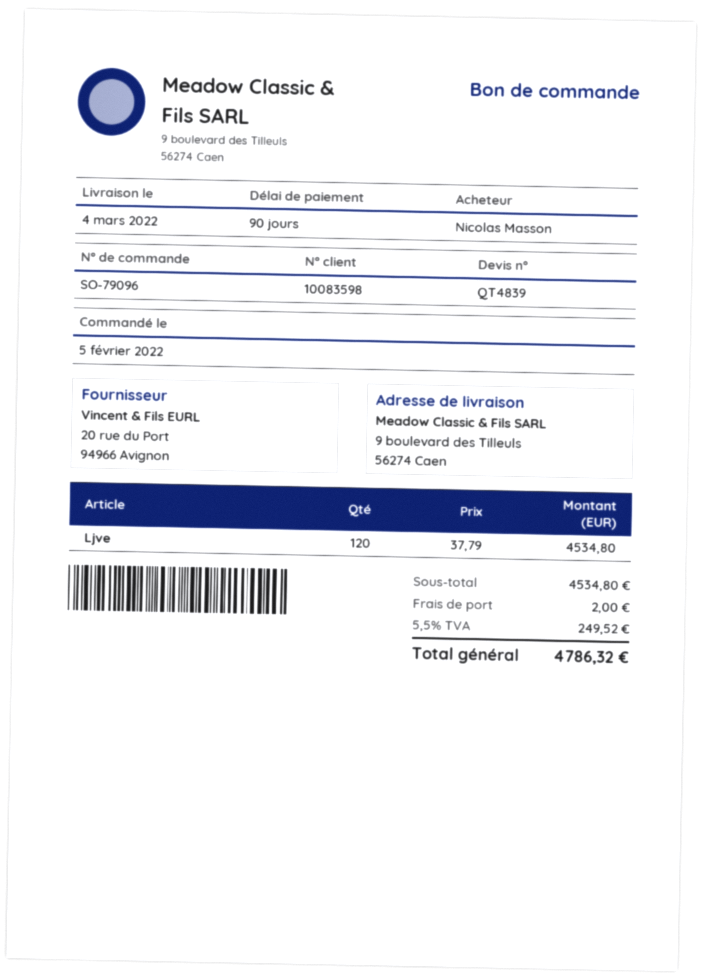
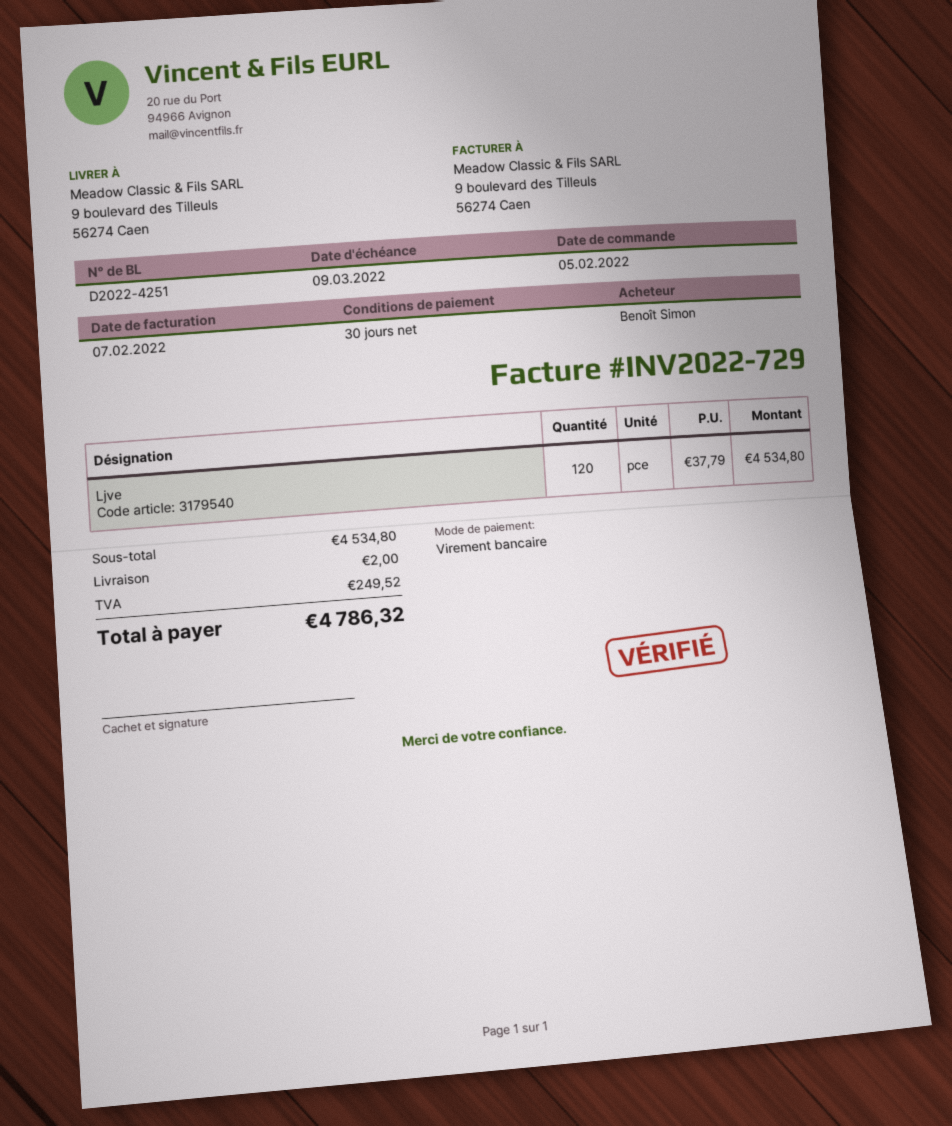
payment terms: 90 days -> 30 days
ordered by: Nicolas Masson -> Benoît Simon

